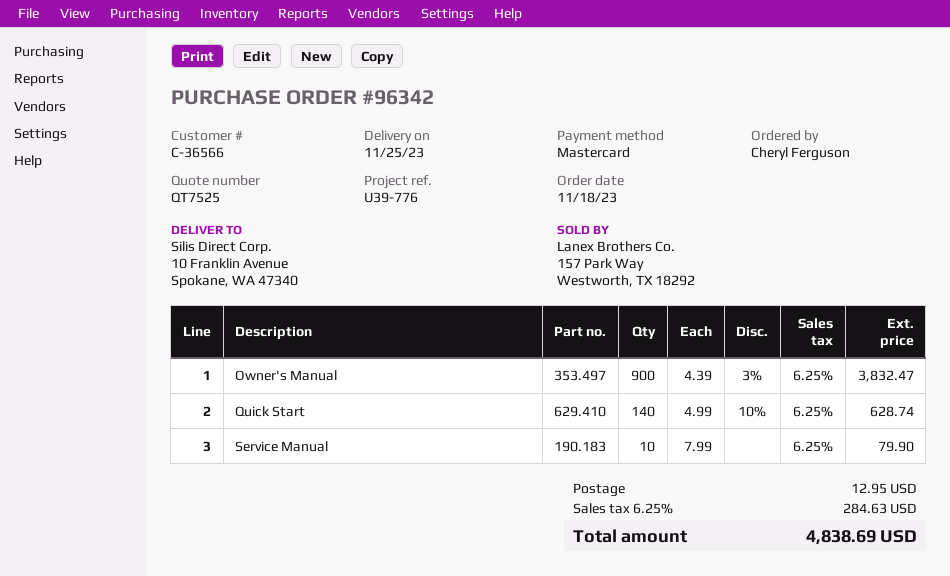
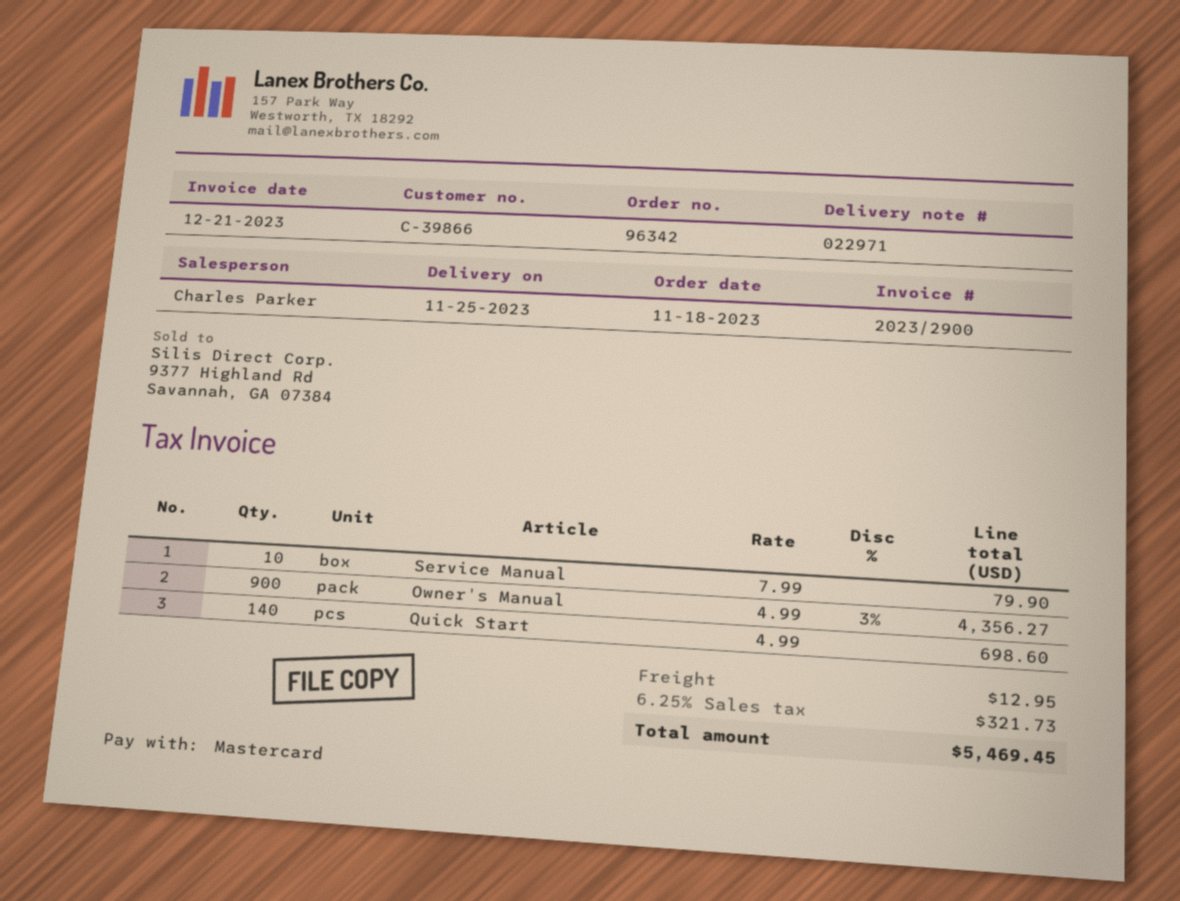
customer number: C-36566 -> C-39866
Owner's Manual: 900 x 4.39 - 3% = 3832.47 -> 900 x 4.99 - 3% = 4356.27
Quick Start: 140 x 4.99 - 10% = 628.74 -> 140 x 4.99 = 698.60
tax: 6.25% = 284.63 -> 6.25% = 321.73
total: 4838.69 -> 5469.45

